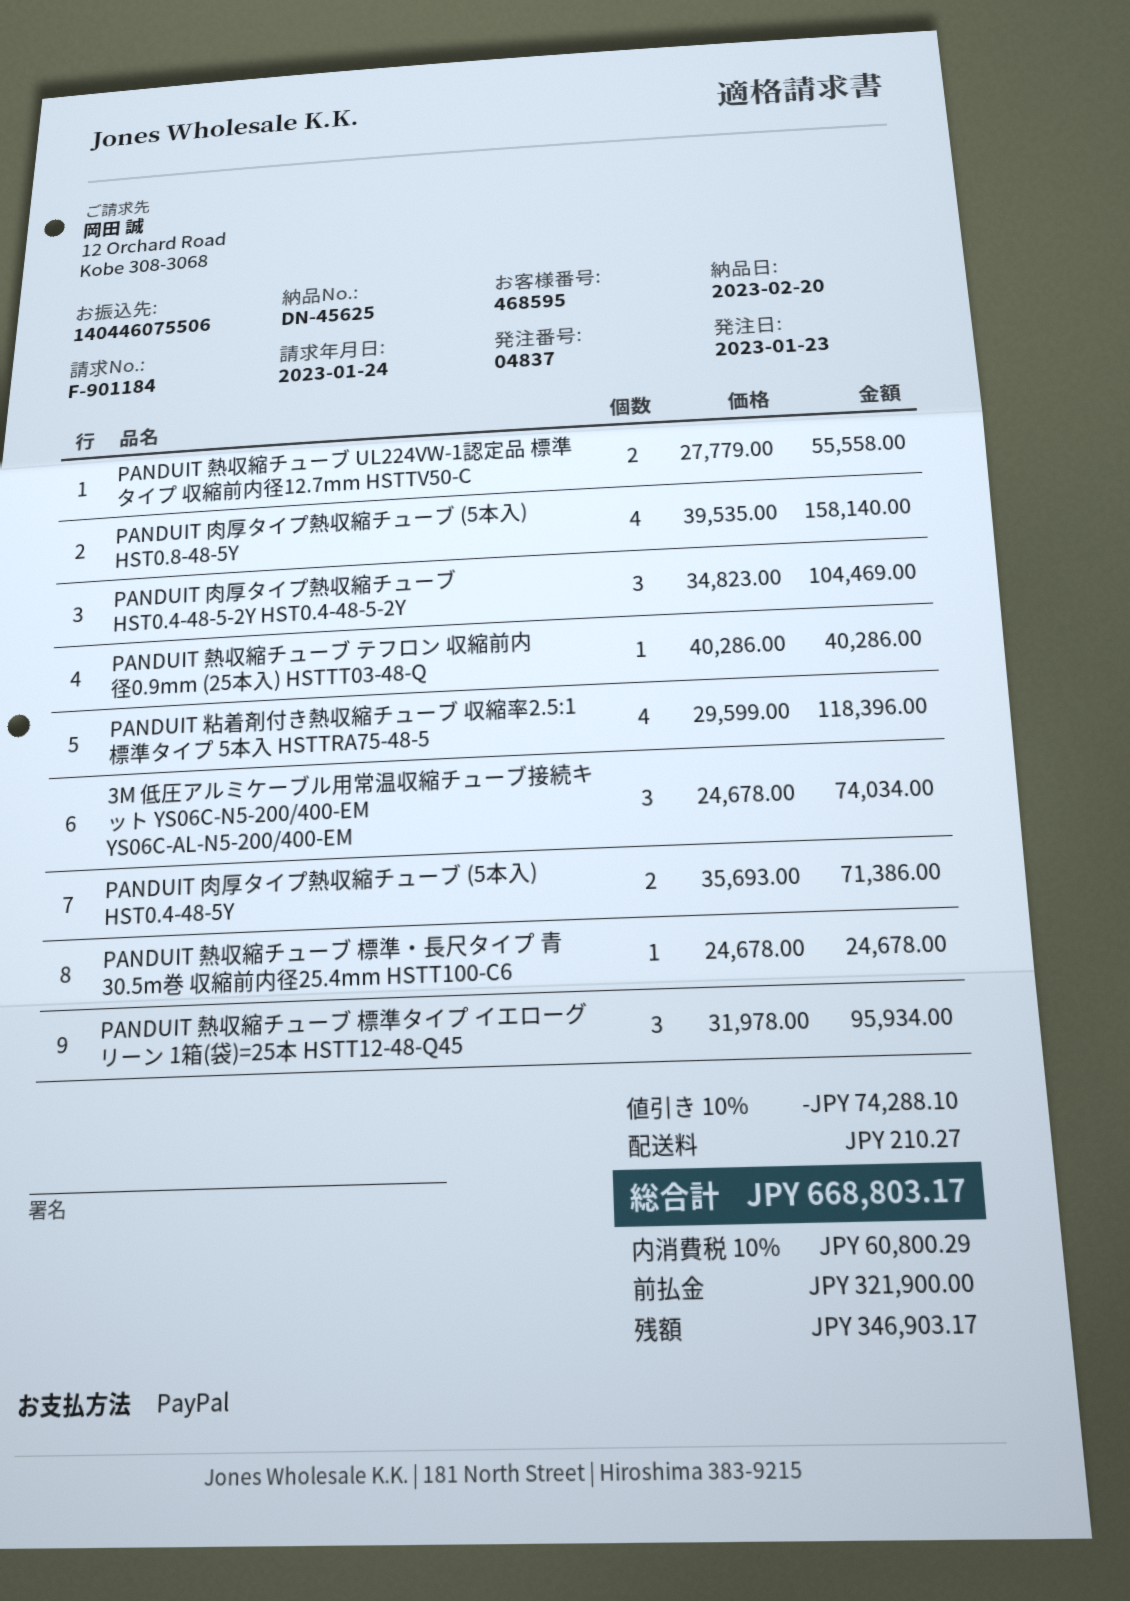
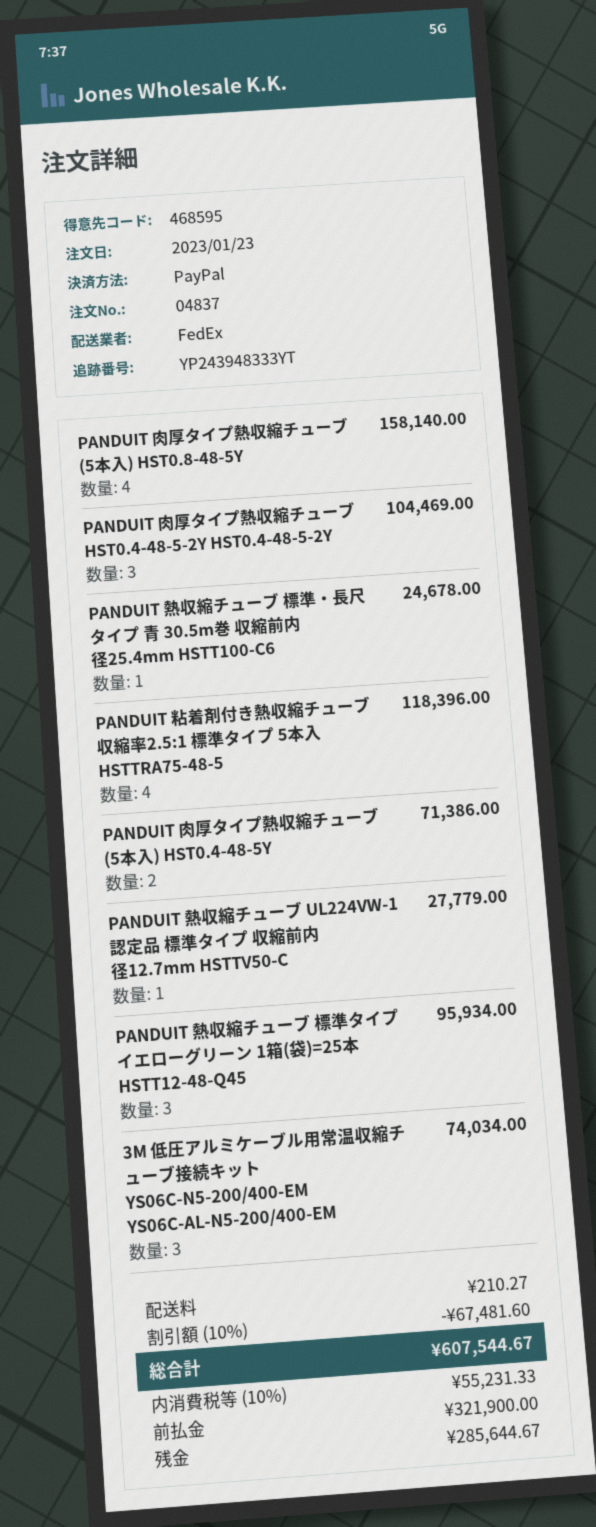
PANDUIT 熱収縮チューブ UL224VW-1認定品 標準タイプ 収縮前内径12.7mm HSTTV50-C: 2 for 55558.00 -> 1 for 27779.00
PANDUIT 熱収縮チューブ テフロン 収縮前内径0.9mm (25本入) HSTTT03-48-Q: 1 for 40286.00 -> none
discount: 10% = 74288.10 -> 10% = 67481.60
tax: 10% = 60800.29 -> 10% = 55231.33
total: 668803.17 -> 607544.67
balance: 346903.17 -> 285644.67

